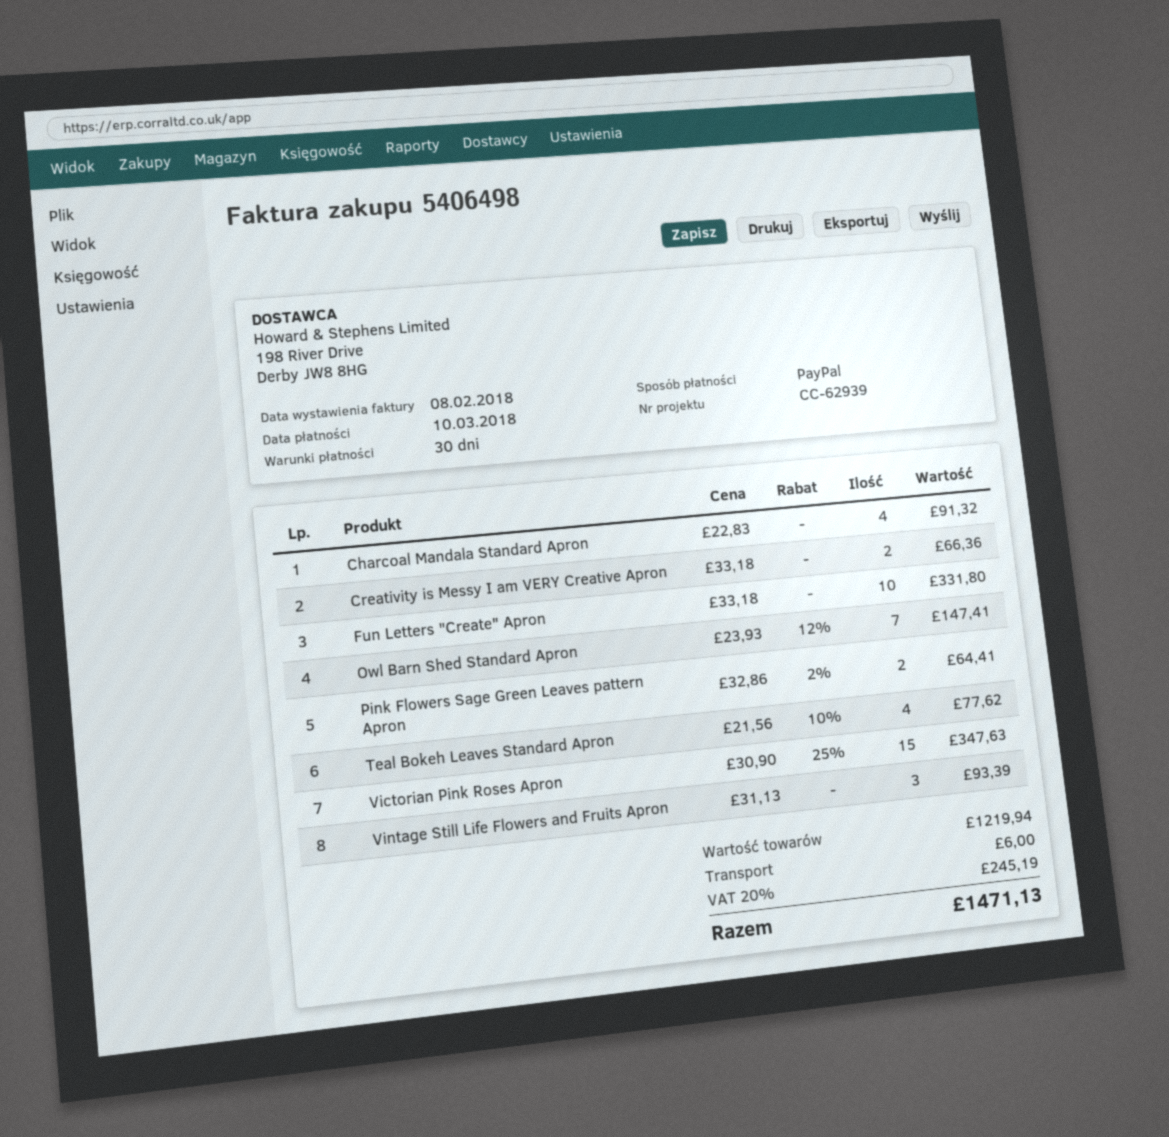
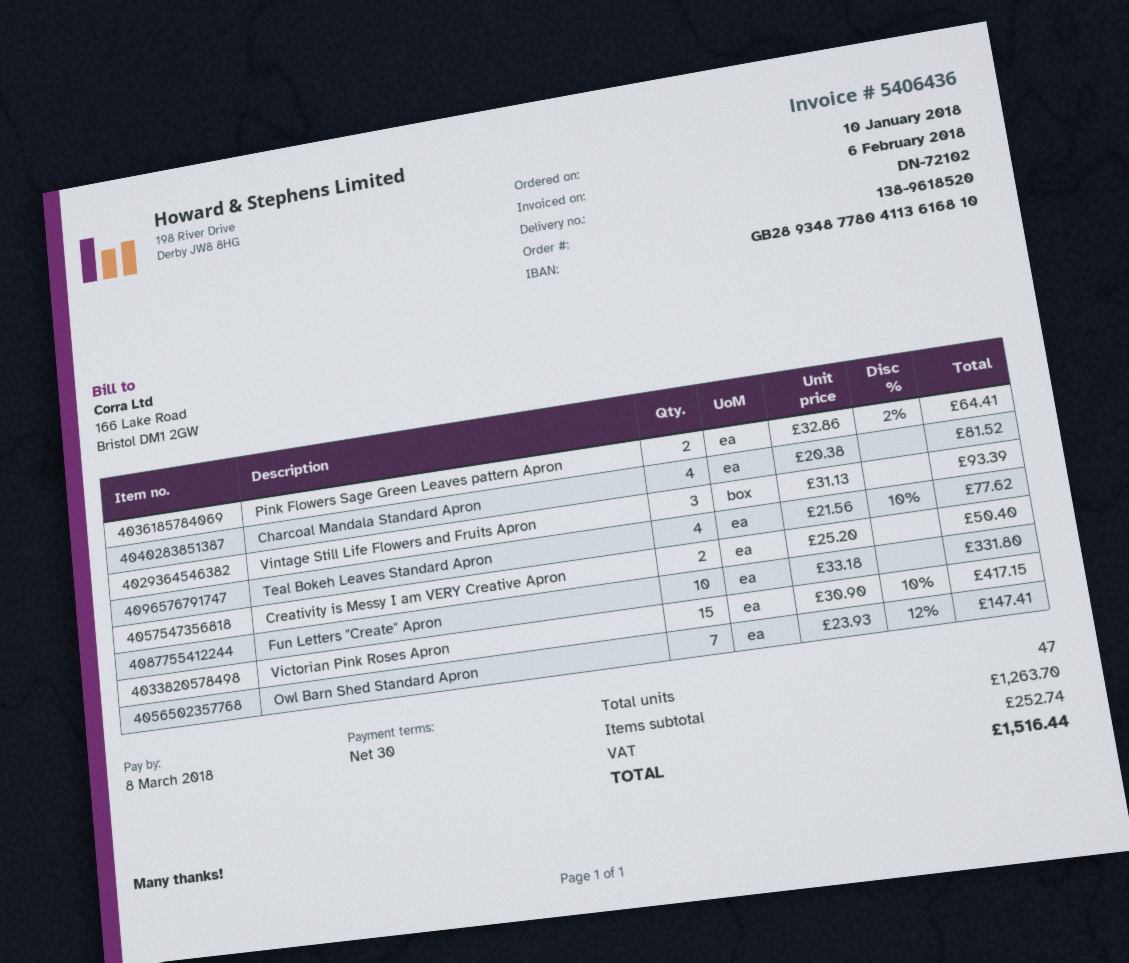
invoice number: 5406498 -> 5406436
invoice date: 2018-02-08 -> 2018-02-06
due date: 2018-03-10 -> 2018-03-08
Charcoal Mandala Standard Apron: 4 x 22.83 = 91.32 -> 4 x 20.38 = 81.52
Creativity is Messy I am VERY Creative Apron: 2 x 33.18 = 66.36 -> 2 x 25.20 = 50.40
Victorian Pink Roses Apron: 15 x 30.90 - 25% = 347.63 -> 15 x 30.90 - 10% = 417.15
subtotal: 1219.94 -> 1263.70
shipping: 6.00 -> none
tax: 245.19 -> 252.74
total: 1471.13 -> 1516.44

